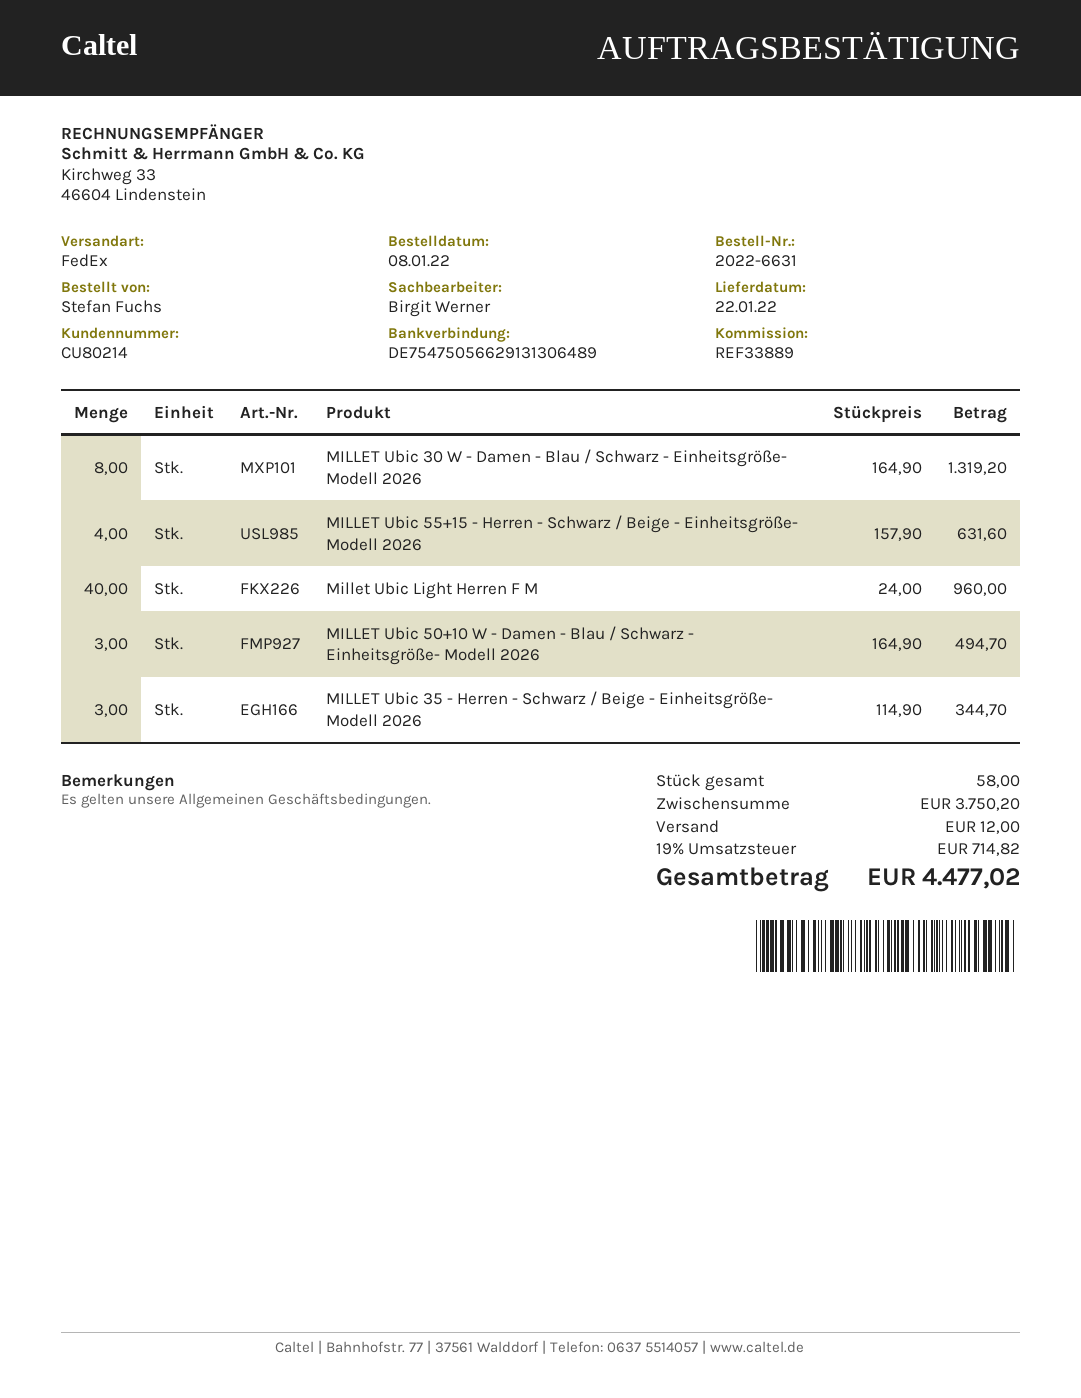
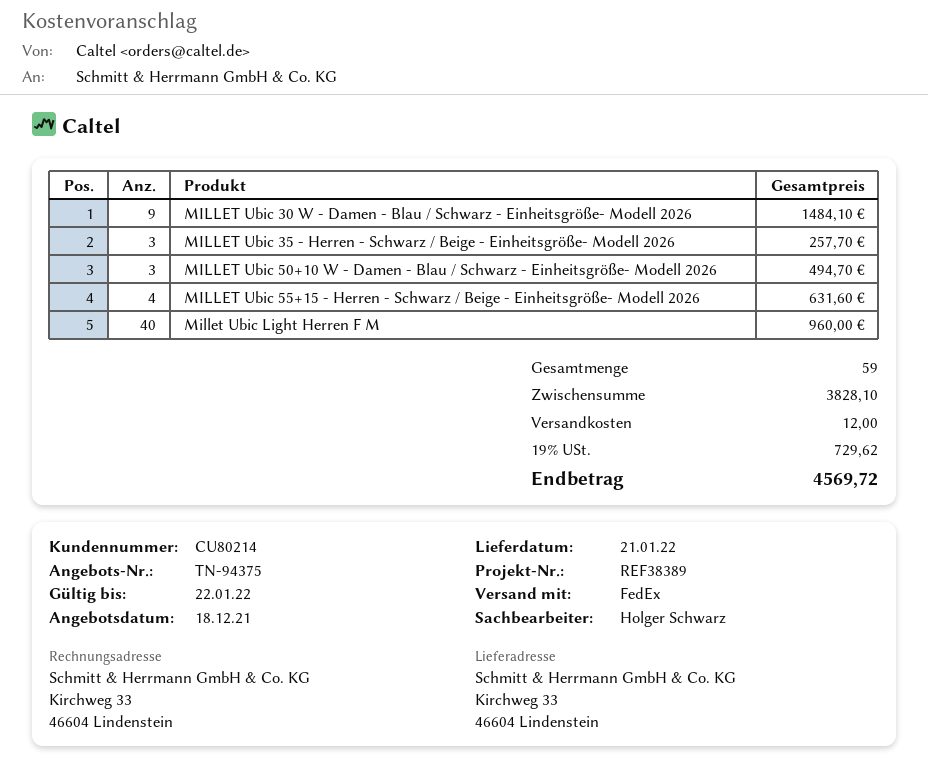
delivery date: 2022-01-22 -> 2022-01-21
reference: REF33889 -> REF38389
sales rep: Birgit Werner -> Holger Schwarz
MILLET Ubic 30 W - Damen - Blau / Schwarz - Einheitsgröße- Modell 2026: 8 for 1319.20 -> 9 for 1484.10
MILLET Ubic 35 - Herren - Schwarz / Beige - Einheitsgröße- Modell 2026: 3 for 344.70 -> 3 for 257.70
total quantity: 58 -> 59
subtotal: 3750.20 -> 3828.10
tax: 19% = 714.82 -> 19% = 729.62
total: 4477.02 -> 4569.72

